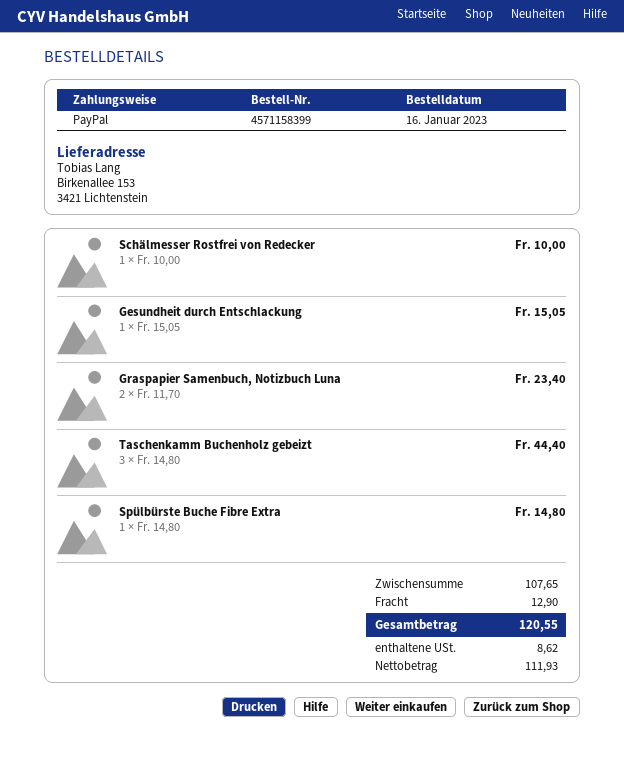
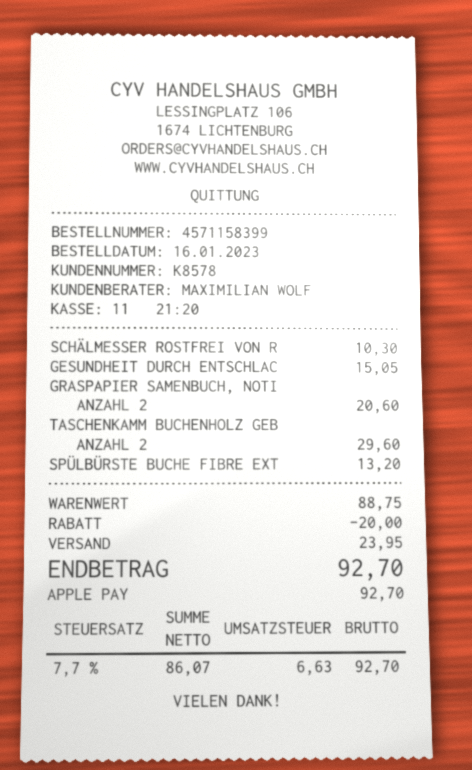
payment method: PayPal -> Apple Pay
Schälmesser Rostfrei von Redecker: 1 for 10.00 -> 1 for 10.30
Graspapier Samenbuch, Notizbuch Luna: 2 for 23.40 -> 2 for 20.60
Taschenkamm Buchenholz gebeizt: 3 for 44.40 -> 2 for 29.60
Spülbürste Buche Fibre Extra: 1 for 14.80 -> 1 for 13.20
subtotal: 107.65 -> 88.75
discount: none -> 20.00
shipping: 12.90 -> 23.95
net: 111.93 -> 86.07
tax: 8.62 -> 6.63
total: 120.55 -> 92.70

